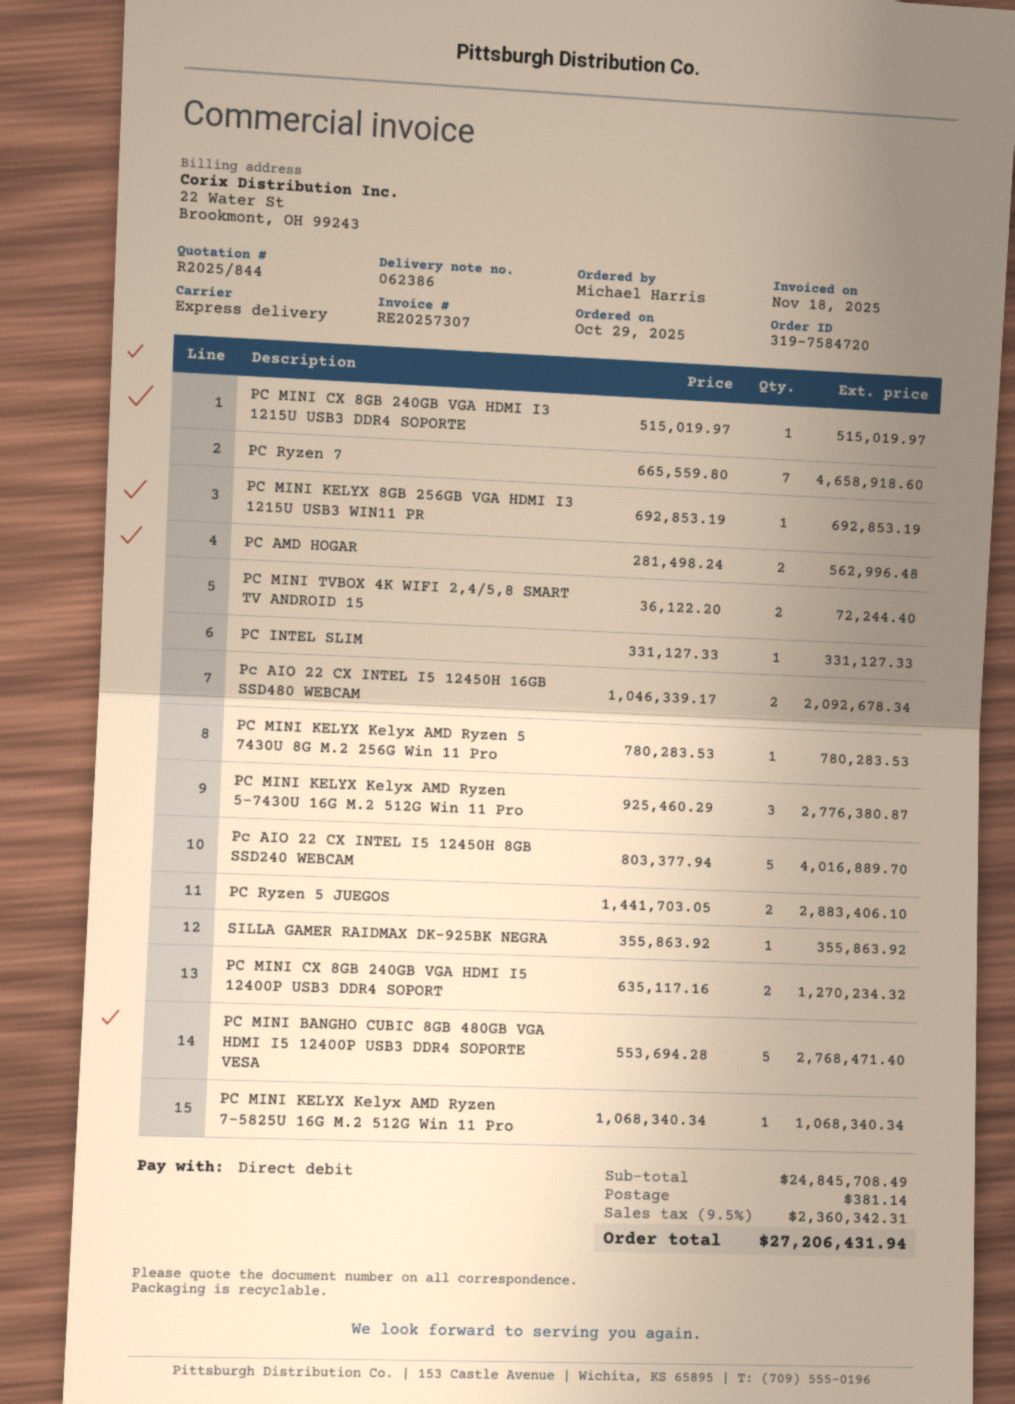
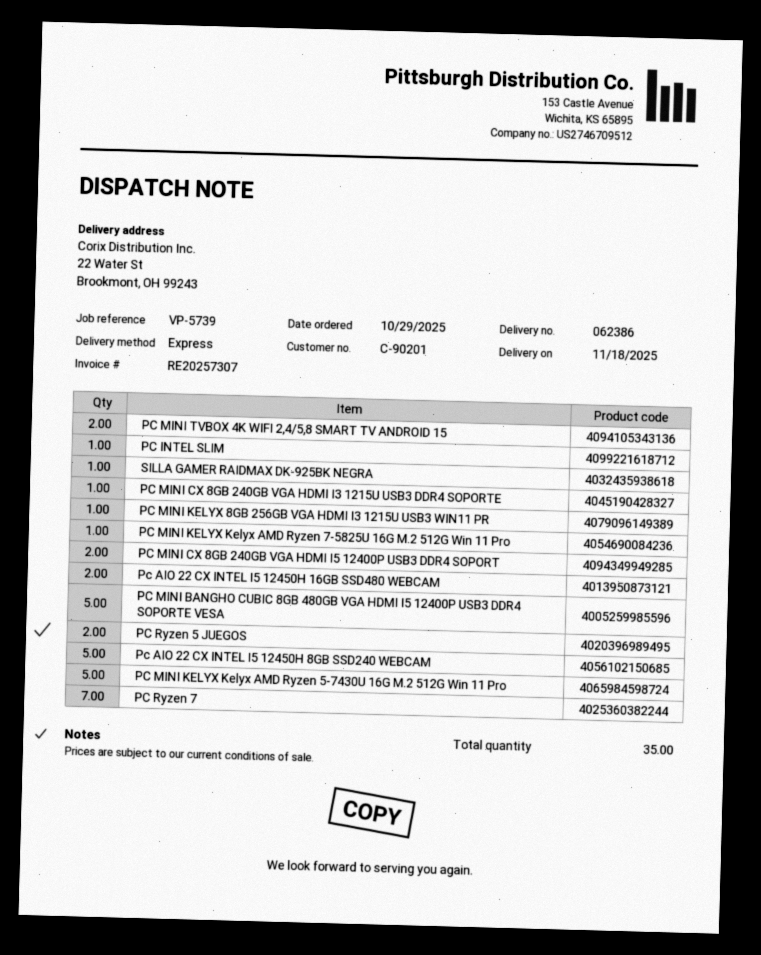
PC AMD HOGAR: 2 -> none
PC MINI KELYX Kelyx AMD Ryzen 5 7430U 8G M.2 256G Win 11 Pro: 1 -> none
PC MINI KELYX Kelyx AMD Ryzen 5-7430U 16G M.2 512G Win 11 Pro: 3 -> 5

